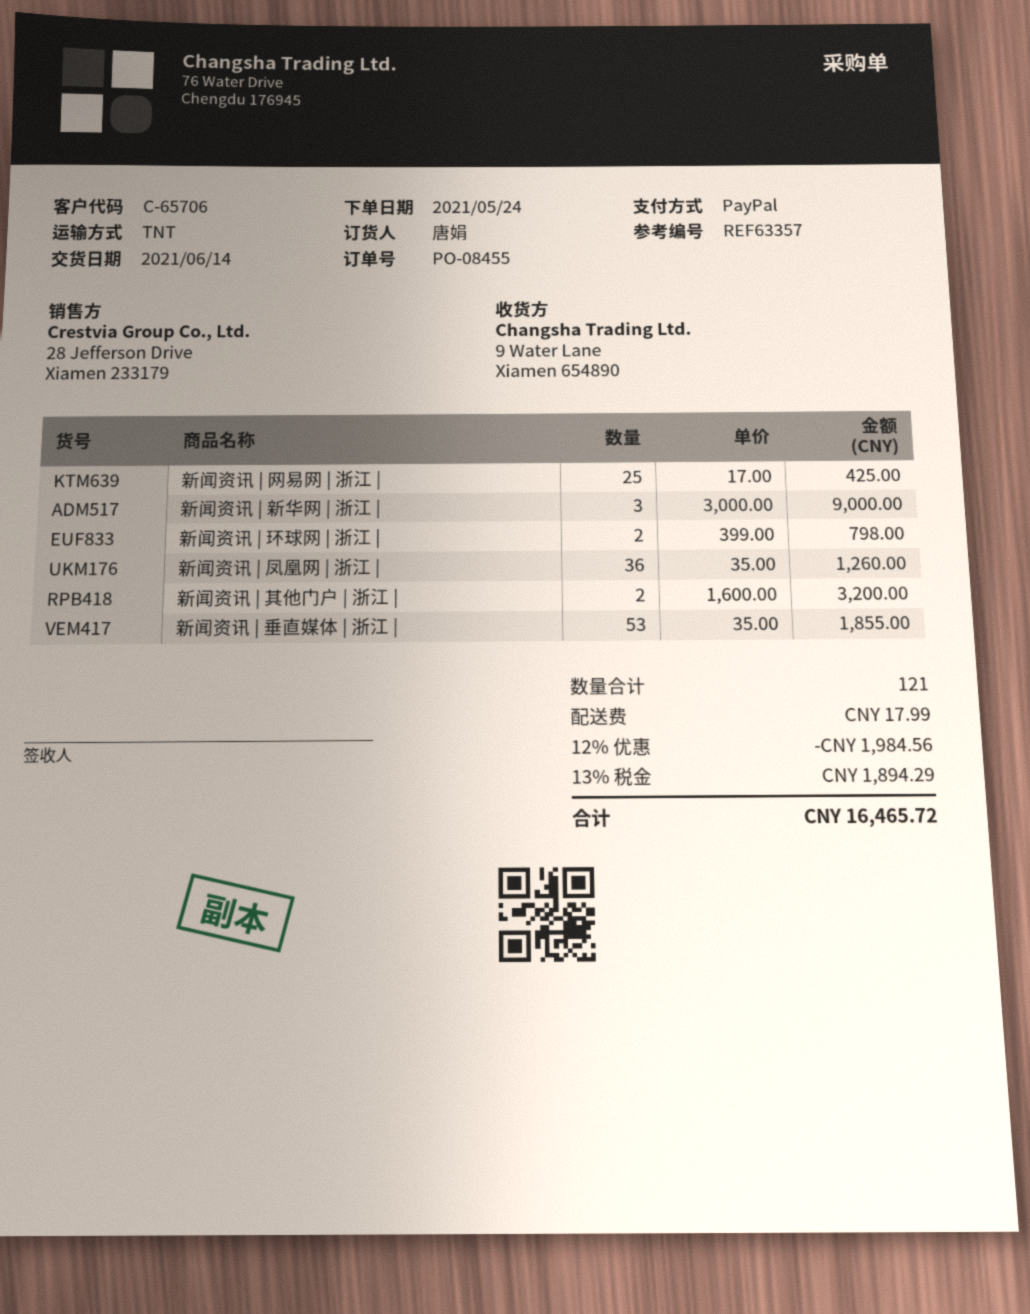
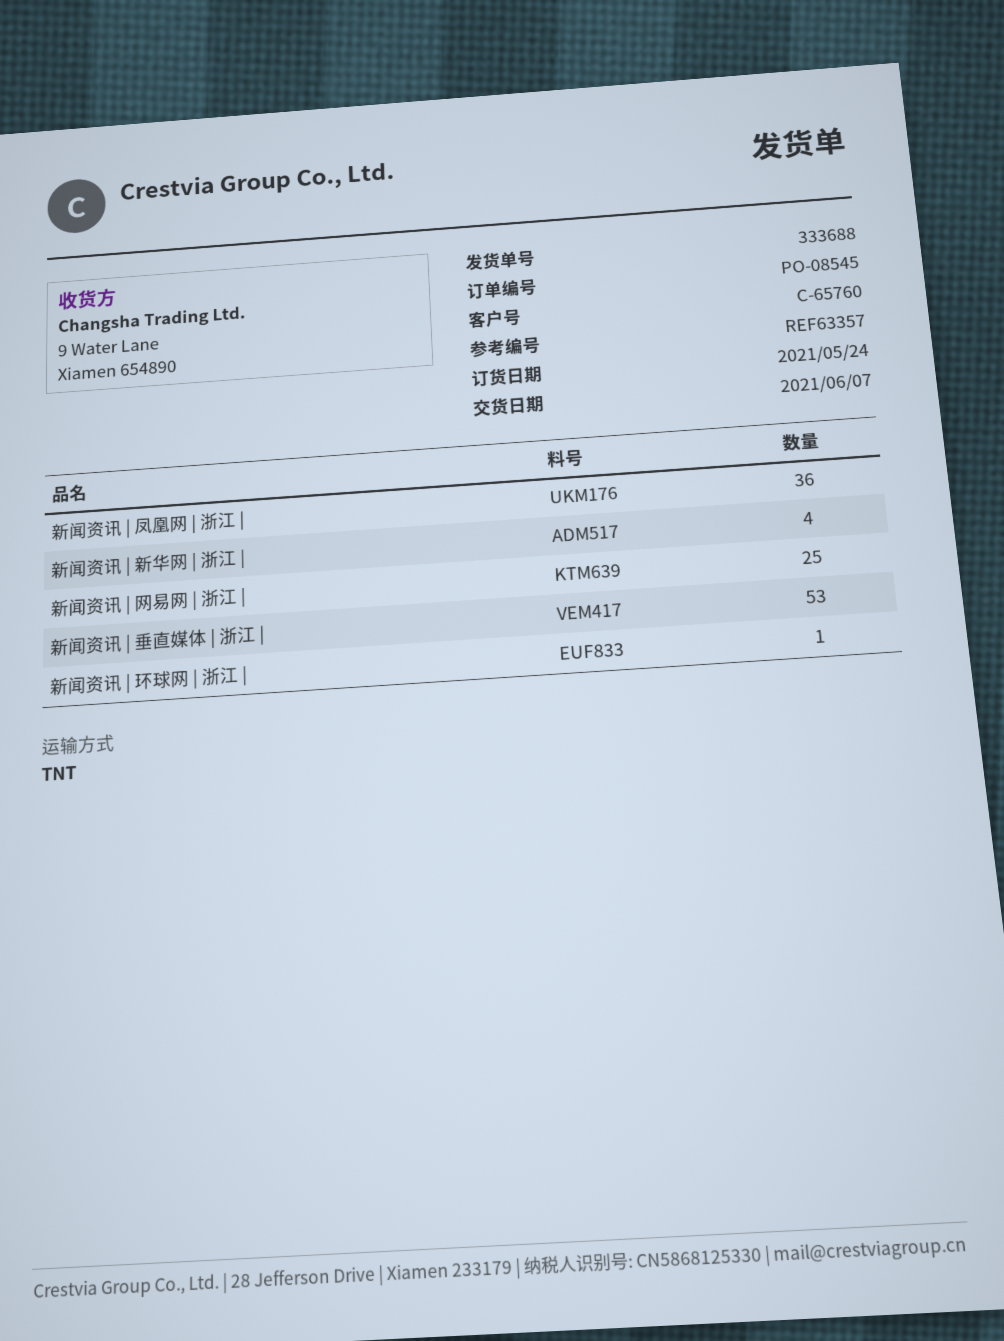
order number: PO-08455 -> PO-08545
delivery date: 2021-06-14 -> 2021-06-07
customer number: C-65706 -> C-65760
新闻资讯 | 新华网 | 浙江 |: 3 -> 4
新闻资讯 | 环球网 | 浙江 |: 2 -> 1
新闻资讯 | 其他门户 | 浙江 |: 2 -> none

